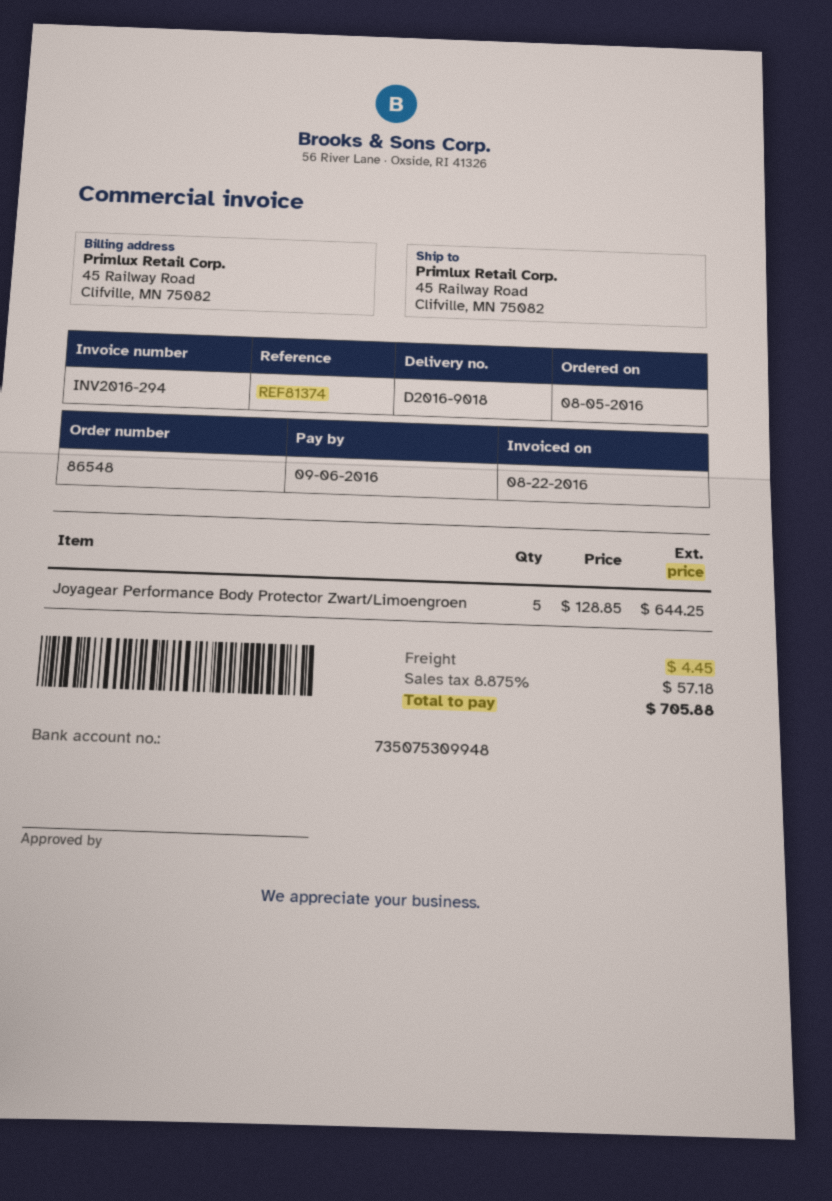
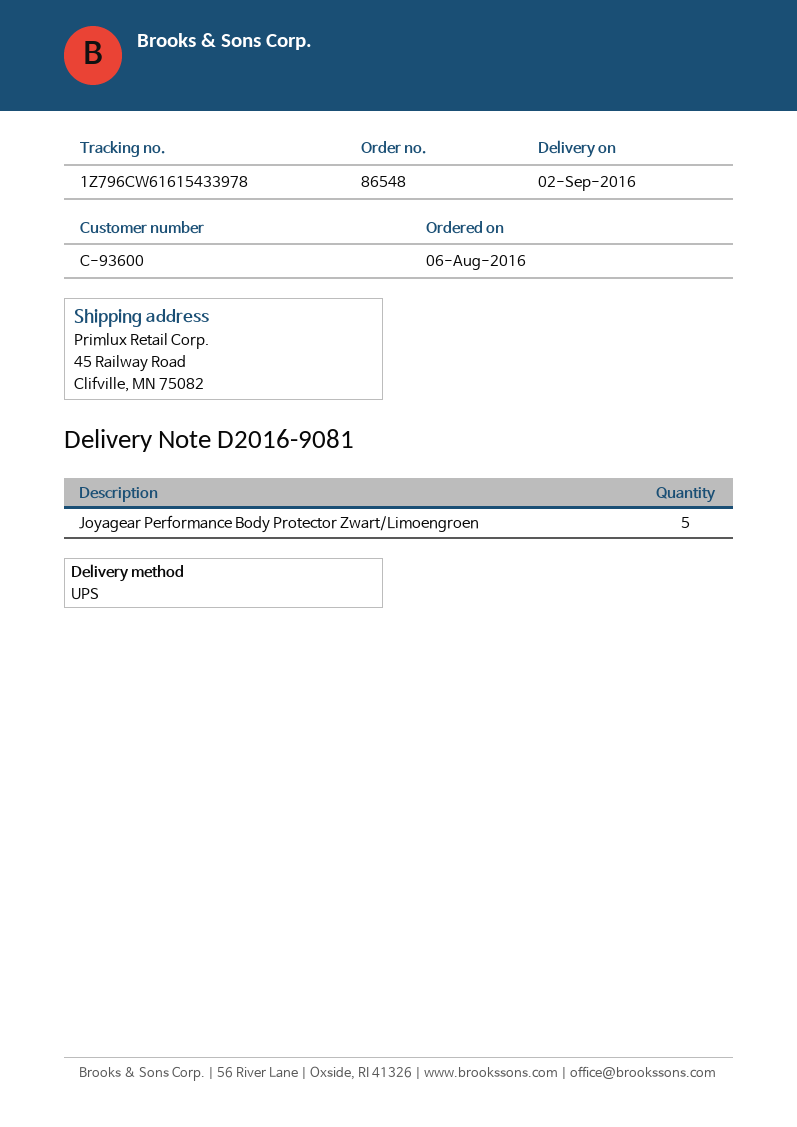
order date: 2016-08-05 -> 2016-08-06
delivery note number: D2016-9018 -> D2016-9081

